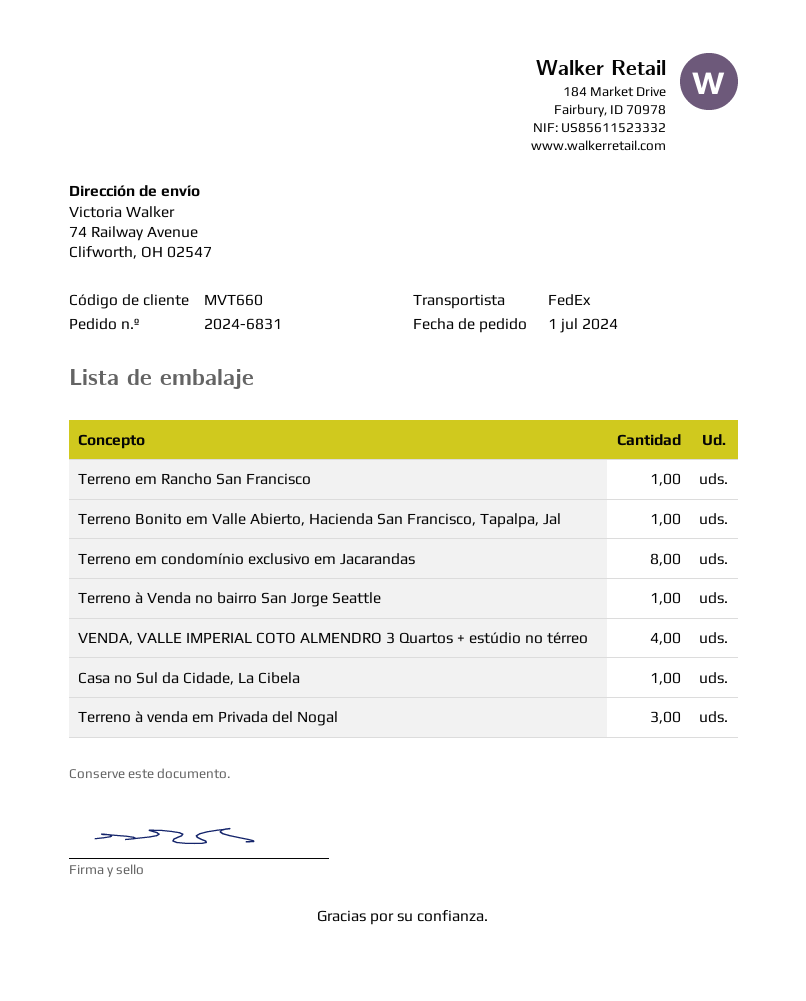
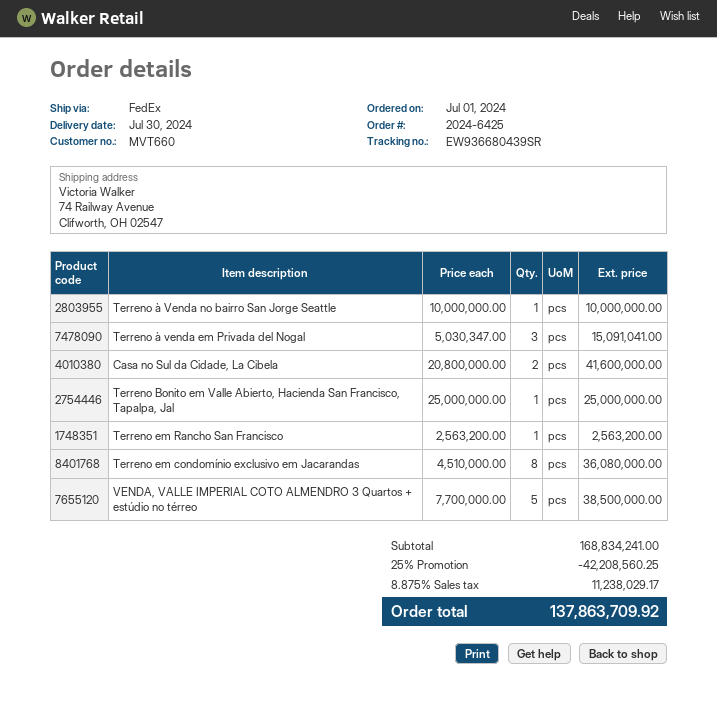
order number: 2024-6831 -> 2024-6425
VENDA, VALLE IMPERIAL COTO ALMENDRO 3 Quartos + estúdio no térreo: 4 -> 5
Casa no Sul da Cidade, La Cibela: 1 -> 2

